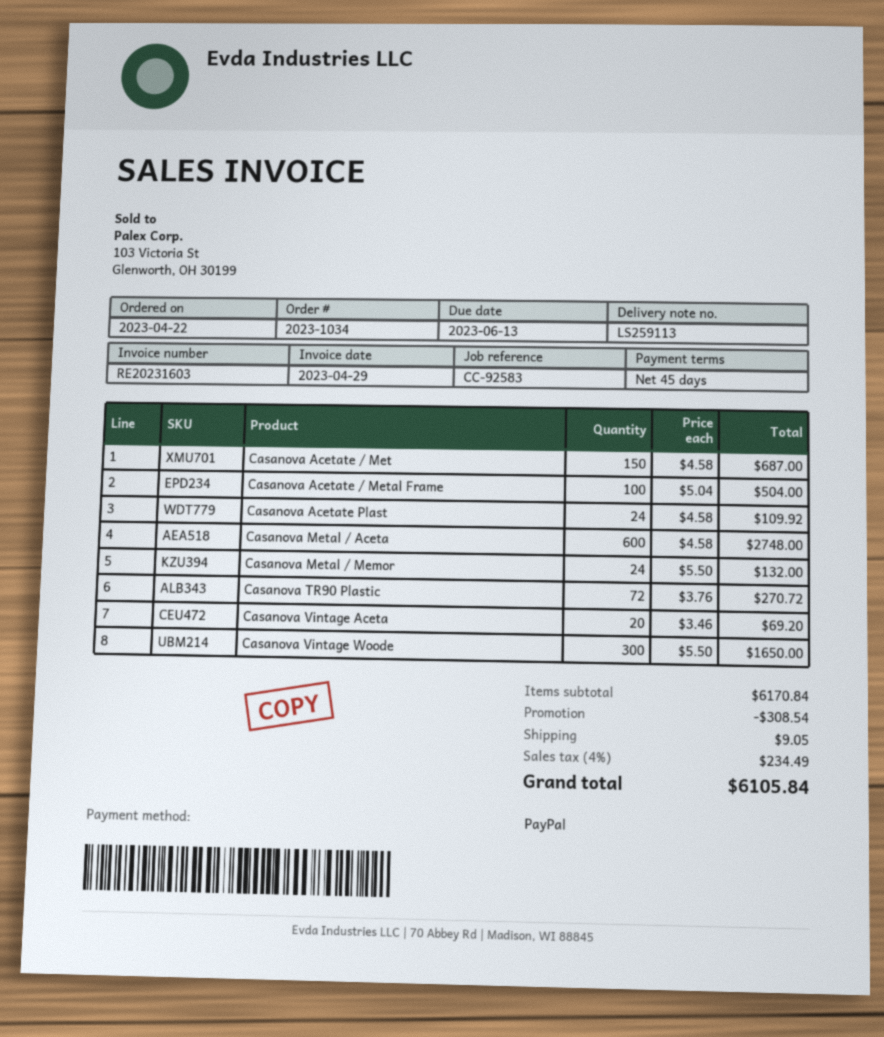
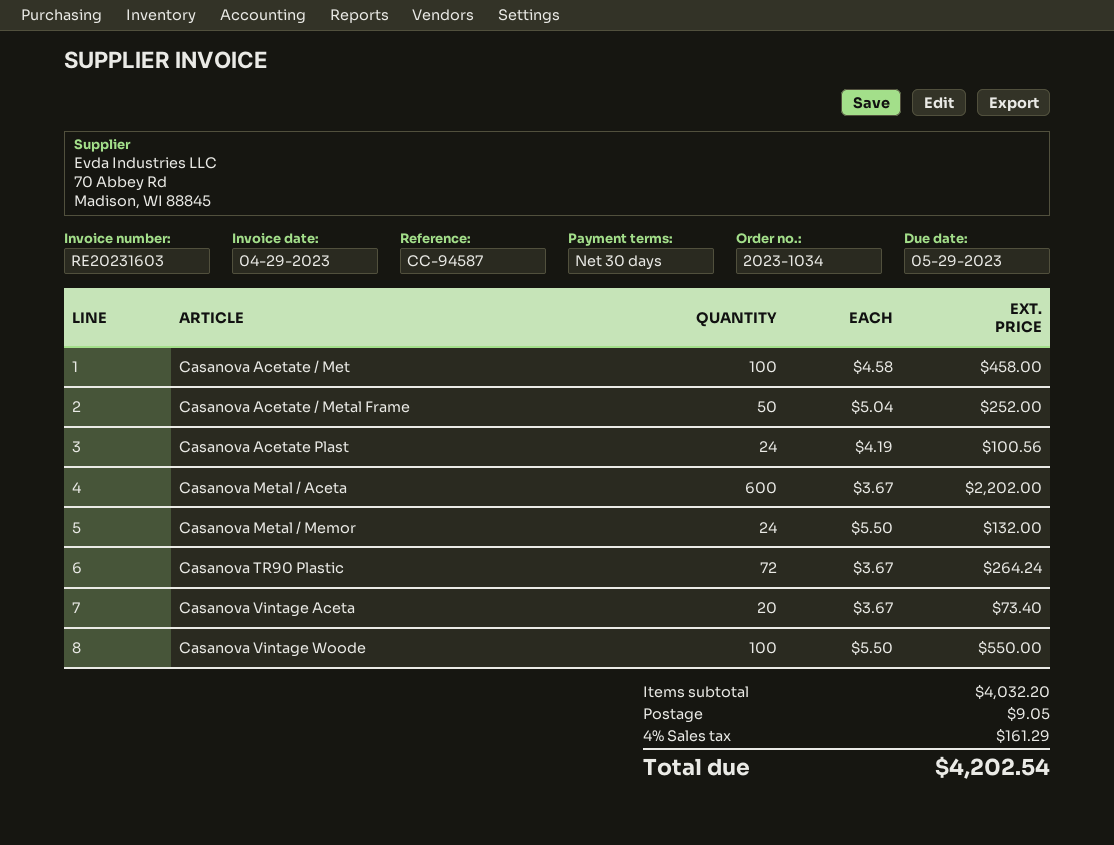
payment terms: 45 days -> 30 days
due date: 2023-06-13 -> 2023-05-29
reference: CC-92583 -> CC-94587
Casanova Acetate / Met: 150 x 4.58 = 687.00 -> 100 x 4.58 = 458.00
Casanova Acetate / Metal Frame: 100 x 5.04 = 504.00 -> 50 x 5.04 = 252.00
Casanova Acetate Plast: 24 x 4.58 = 109.92 -> 24 x 4.19 = 100.56
Casanova Metal / Aceta: 600 x 4.58 = 2748.00 -> 600 x 3.67 = 2202.00
Casanova TR90 Plastic: 72 x 3.76 = 270.72 -> 72 x 3.67 = 264.24
Casanova Vintage Aceta: 20 x 3.46 = 69.20 -> 20 x 3.67 = 73.40
Casanova Vintage Woode: 300 x 5.50 = 1650.00 -> 100 x 5.50 = 550.00
subtotal: 6170.84 -> 4032.20
discount: 308.54 -> none
tax: 4% = 234.49 -> 4% = 161.29
total: 6105.84 -> 4202.54

